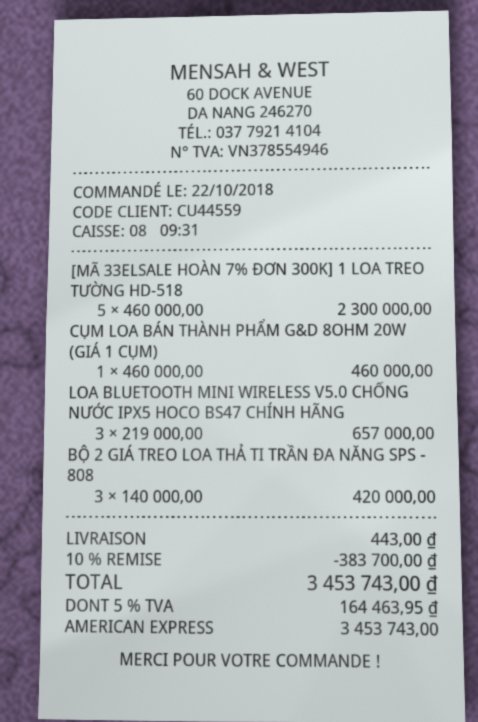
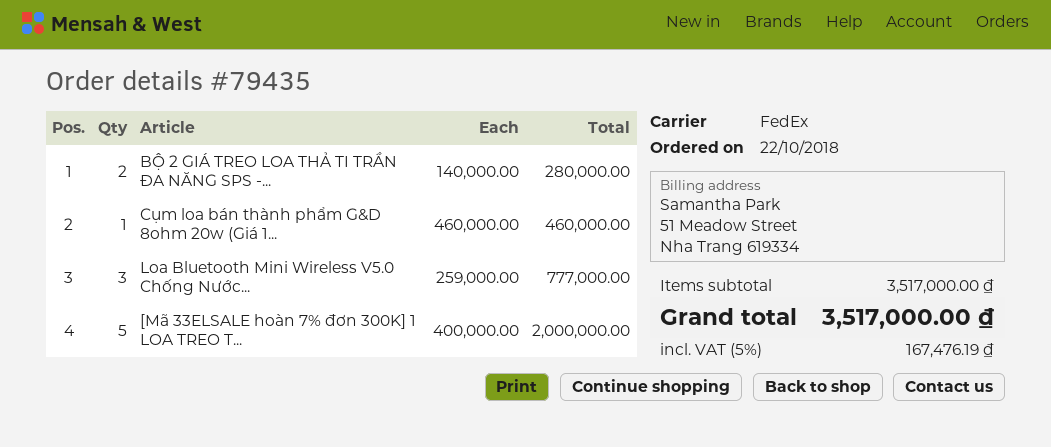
[MÃ 33ELSALE HOÀN 7% ĐƠN 300K] 1 LOA TREO TƯỜNG HD-518: 5 x 460000.00 = 2300000.00 -> 5 x 400000.00 = 2000000.00
LOA BLUETOOTH MINI WIRELESS V5.0 CHỐNG NƯỚC IPX5 HOCO BS47 CHÍNH HÃNG: 3 x 219000.00 = 657000.00 -> 3 x 259000.00 = 777000.00
BỘ 2 GIÁ TREO LOA THẢ TI TRẦN ĐA NĂNG SPS - 808: 3 x 140000.00 = 420000.00 -> 2 x 140000.00 = 280000.00
discount: 10% = 383700.00 -> none
shipping: 443.00 -> none
tax: 5% = 164463.95 -> 5% = 167476.19
total: 3453743.00 -> 3517000.00

